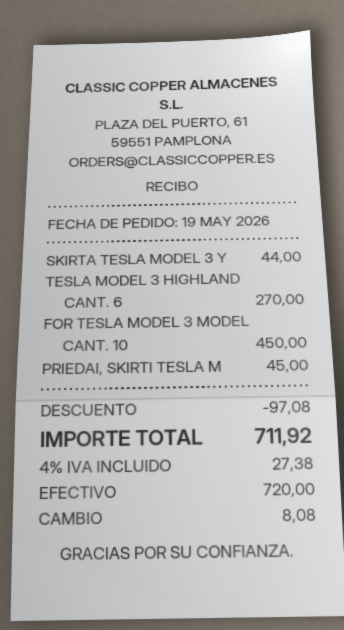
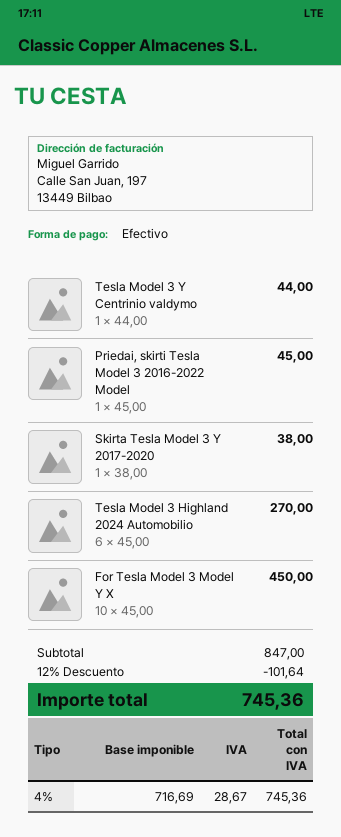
SKIRTA TESLA MODEL 3 Y: 1 for 44.00 -> 1 for 38.00
Tesla Model 3 Y Centrinio valdymo: none -> 1 for 44.00
discount: 97.08 -> 101.64
tax: 4% = 27.38 -> 4% = 28.67
total: 711.92 -> 745.36

